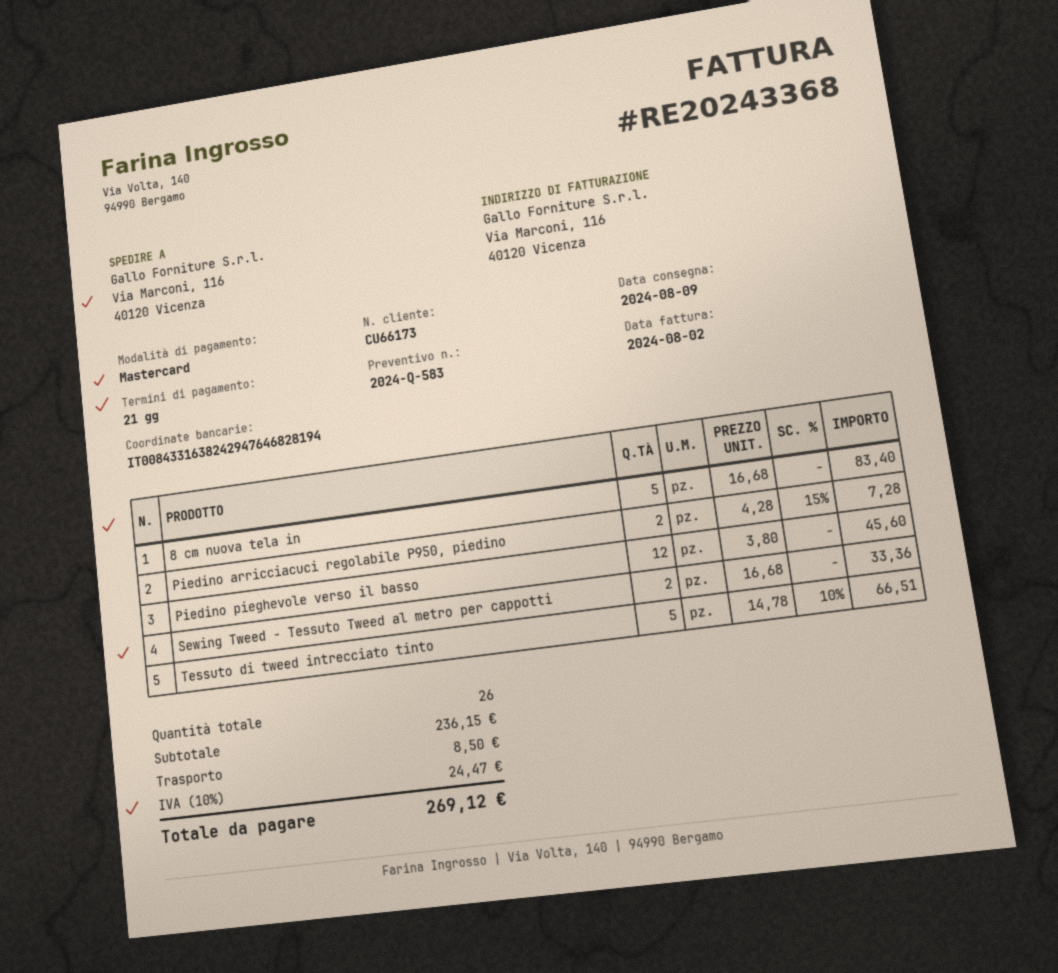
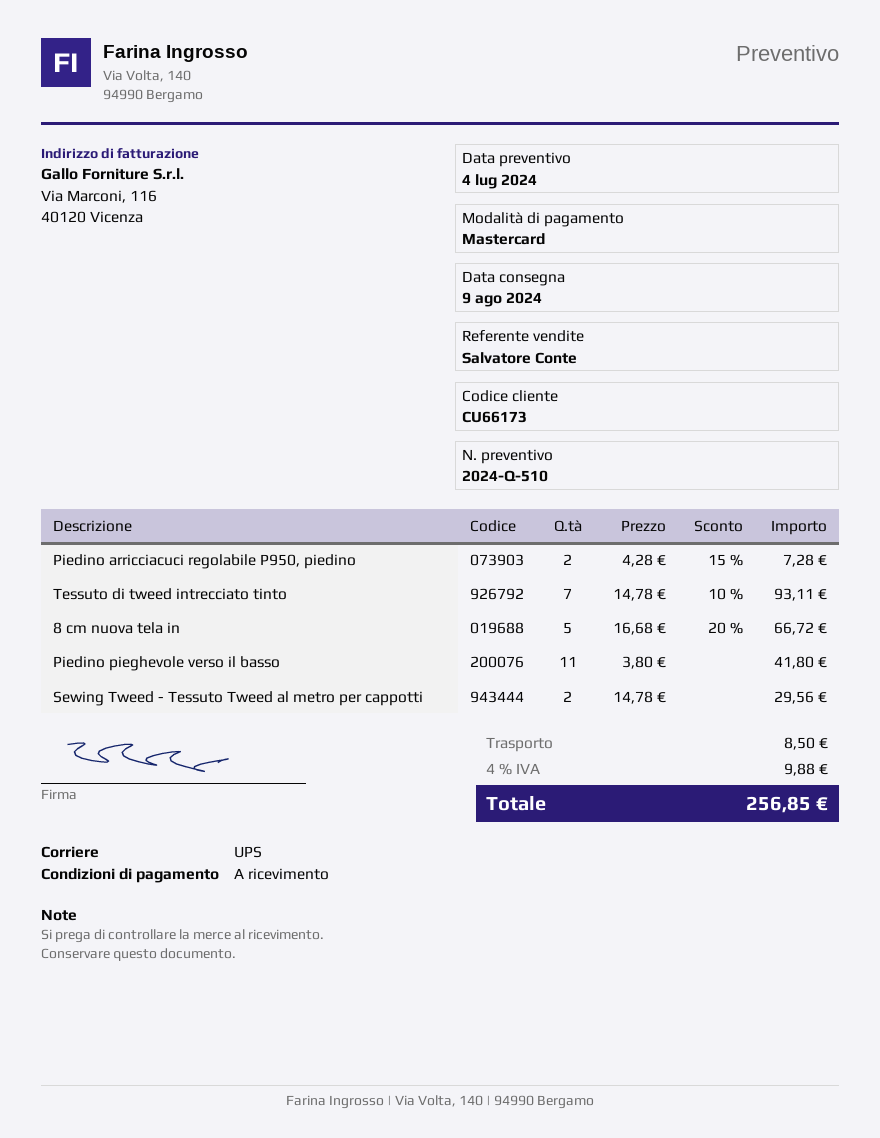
quote number: 2024-Q-583 -> 2024-Q-510
payment terms: 21 days -> on receipt
8 cm nuova tela in: 5 x 16.68 = 83.40 -> 5 x 16.68 - 20% = 66.72
Piedino pieghevole verso il basso: 12 x 3.80 = 45.60 -> 11 x 3.80 = 41.80
Sewing Tweed - Tessuto Tweed al metro per cappotti: 2 x 16.68 = 33.36 -> 2 x 14.78 = 29.56
Tessuto di tweed intrecciato tinto: 5 x 14.78 - 10% = 66.51 -> 7 x 14.78 - 10% = 93.11
tax: 10% = 24.47 -> 4% = 9.88
total: 269.12 -> 256.85

